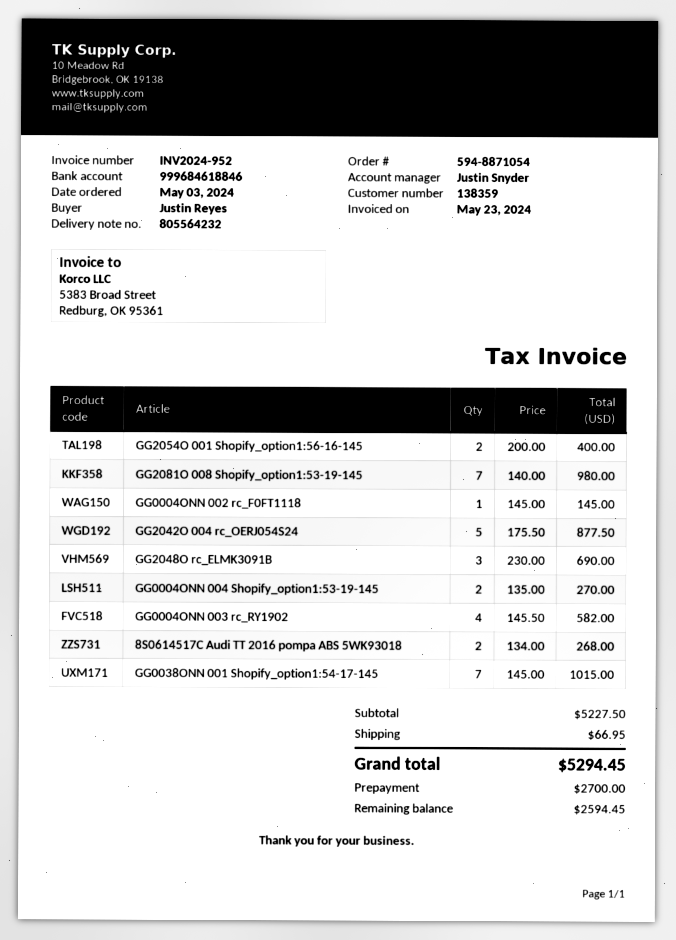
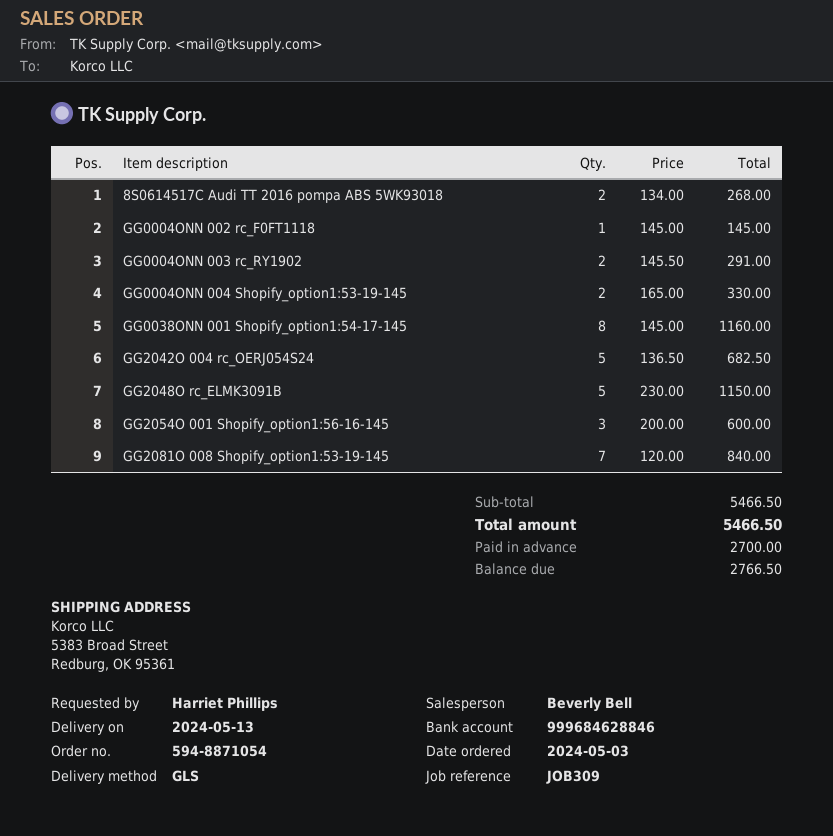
ordered by: Justin Reyes -> Harriet Phillips
sales rep: Justin Snyder -> Beverly Bell
bank account: 999684618846 -> 999684628846
GG2054O 001 Shopify_option1:56-16-145: 2 x 200.00 = 400.00 -> 3 x 200.00 = 600.00
GG2081O 008 Shopify_option1:53-19-145: 7 x 140.00 = 980.00 -> 7 x 120.00 = 840.00
GG2042O 004 rc_OERJ054S24: 5 x 175.50 = 877.50 -> 5 x 136.50 = 682.50
GG2048O rc_ELMK3091B: 3 x 230.00 = 690.00 -> 5 x 230.00 = 1150.00
GG0004ONN 004 Shopify_option1:53-19-145: 2 x 135.00 = 270.00 -> 2 x 165.00 = 330.00
GG0004ONN 003 rc_RY1902: 4 x 145.50 = 582.00 -> 2 x 145.50 = 291.00
GG0038ONN 001 Shopify_option1:54-17-145: 7 x 145.00 = 1015.00 -> 8 x 145.00 = 1160.00
subtotal: 5227.50 -> 5466.50
shipping: 66.95 -> none
total: 5294.45 -> 5466.50
balance: 2594.45 -> 2766.50

